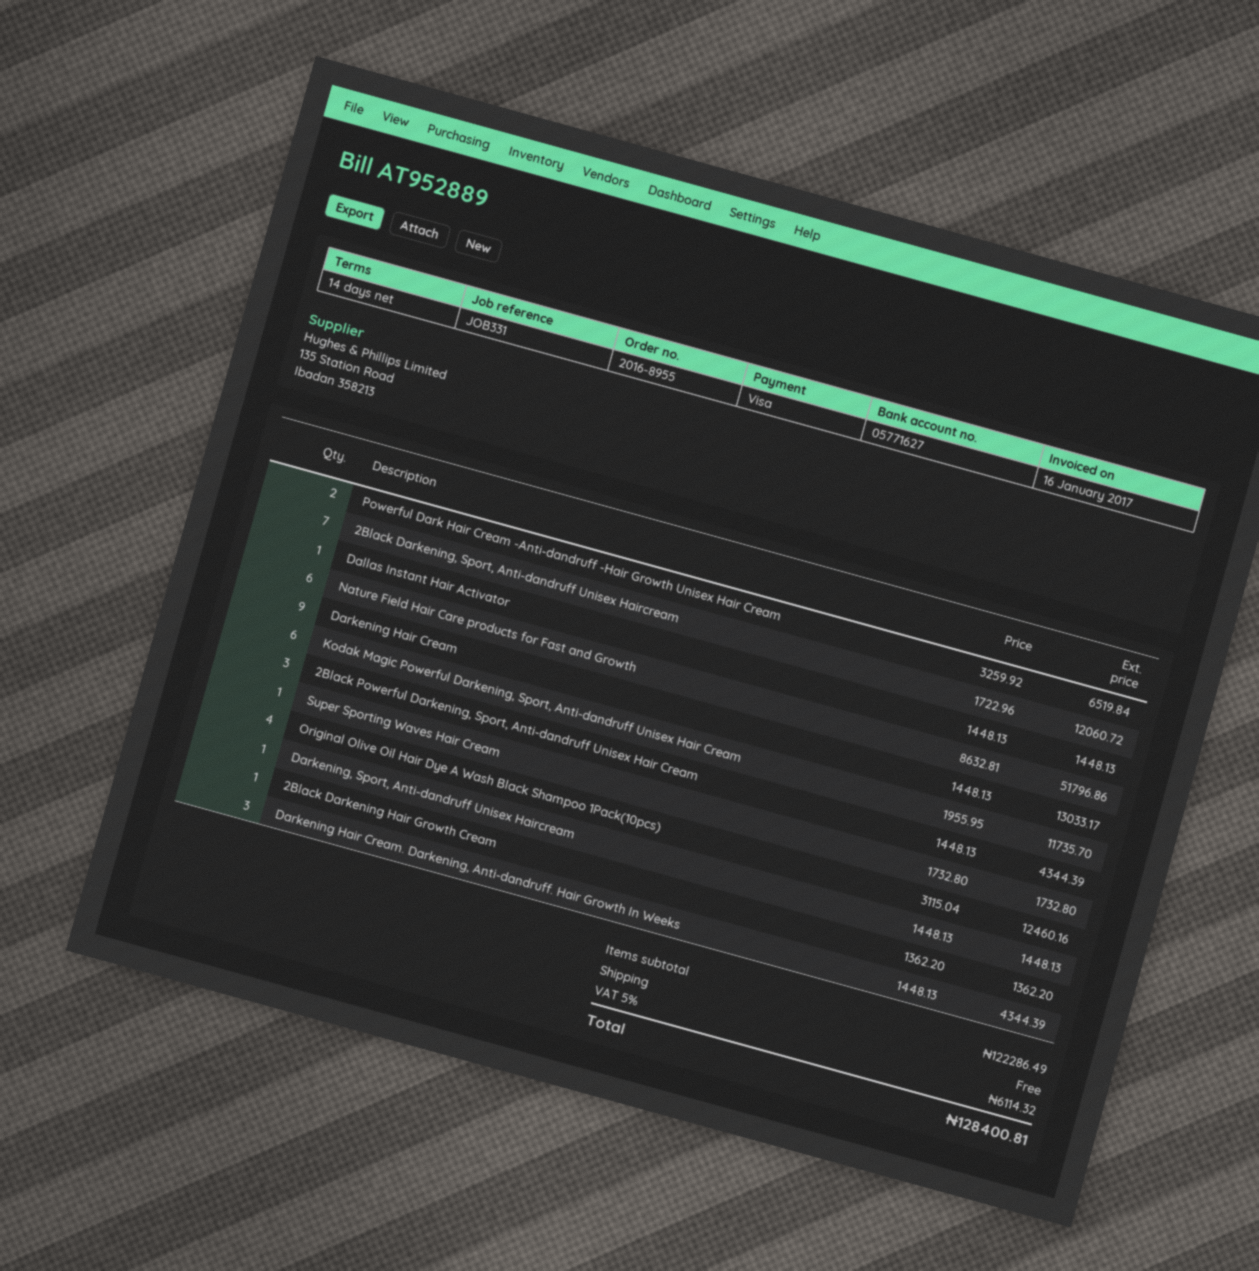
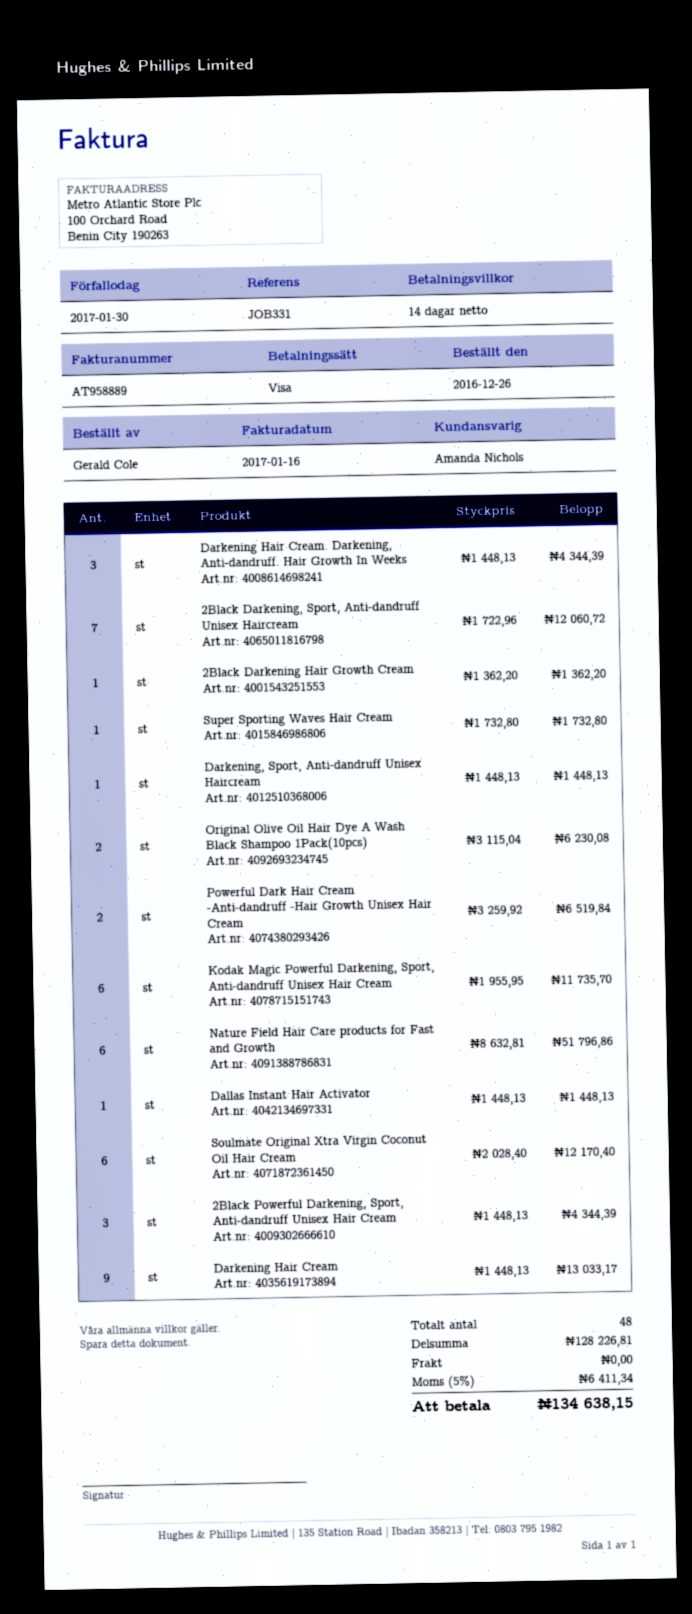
invoice number: AT952889 -> AT958889
Original Olive Oil Hair Dye A Wash Black Shampoo 1Pack(10pcs): 4 x 3115.04 = 12460.16 -> 2 x 3115.04 = 6230.08
Soulmate Original Xtra Virgin Coconut Oil Hair Cream: none -> 6 x 2028.40 = 12170.40
subtotal: 122286.49 -> 128226.81
tax: 5% = 6114.32 -> 5% = 6411.34
total: 128400.81 -> 134638.15

